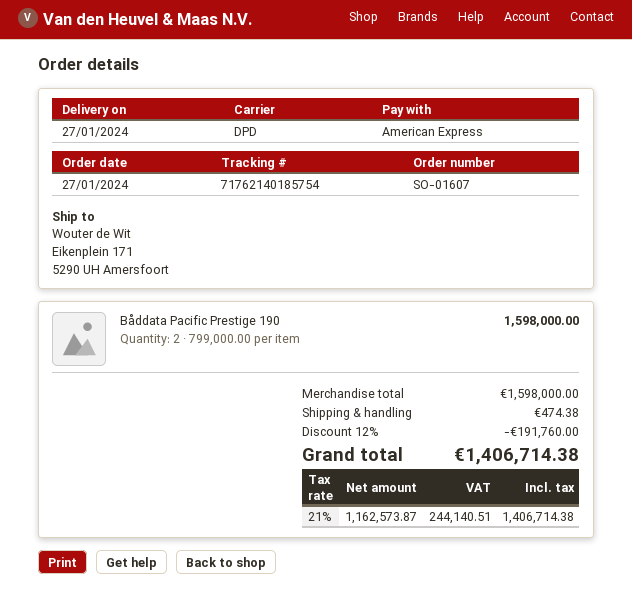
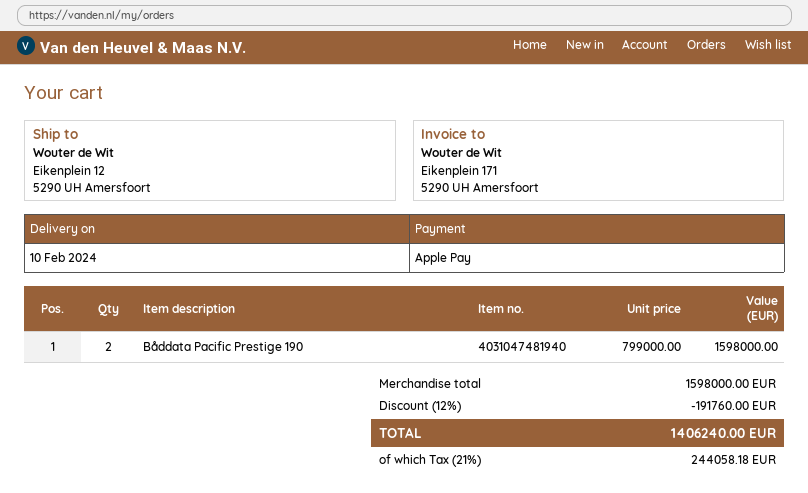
delivery date: 2024-01-27 -> 2024-02-10
payment method: American Express -> Apple Pay
ship to: Eikenplein 171, 5290 UH Amersfoort -> Eikenplein 12, 5290 UH Amersfoort
shipping: 474.38 -> none
tax: 21% = 244140.51 -> 21% = 244058.18
total: 1406714.38 -> 1406240.00

